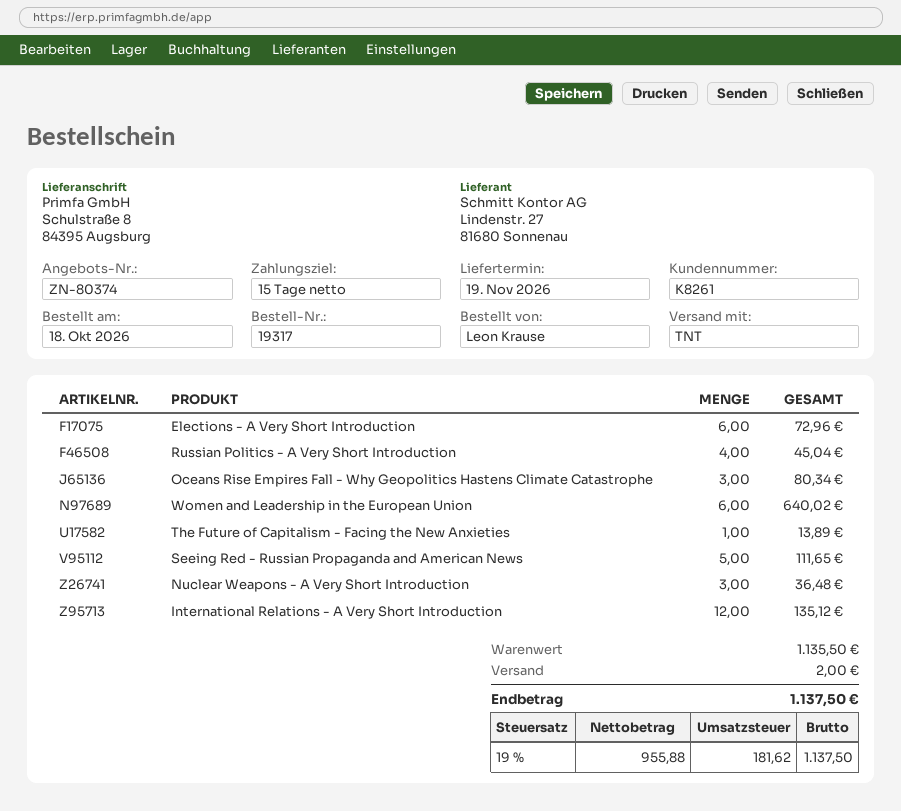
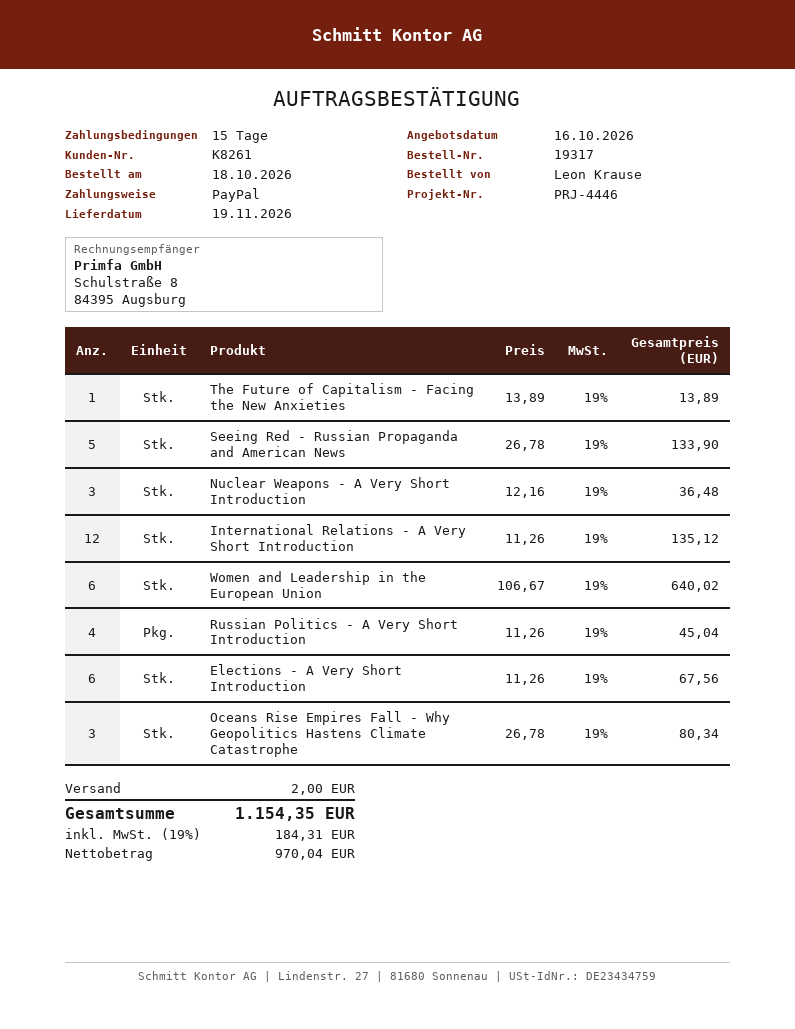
Elections - A Very Short Introduction: 6 for 72.96 -> 6 for 67.56
Seeing Red - Russian Propaganda and American News: 5 for 111.65 -> 5 for 133.90
net: 955.88 -> 970.04
tax: 19% = 181.62 -> 19% = 184.31
total: 1137.50 -> 1154.35

